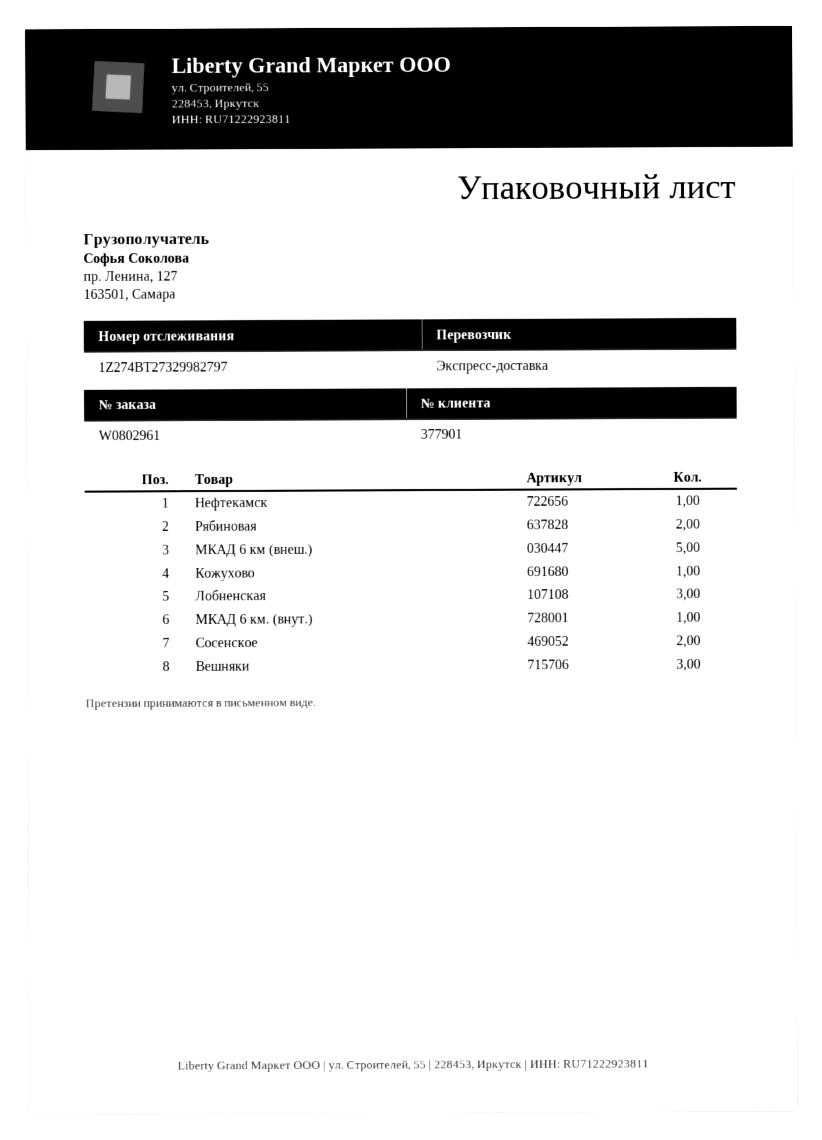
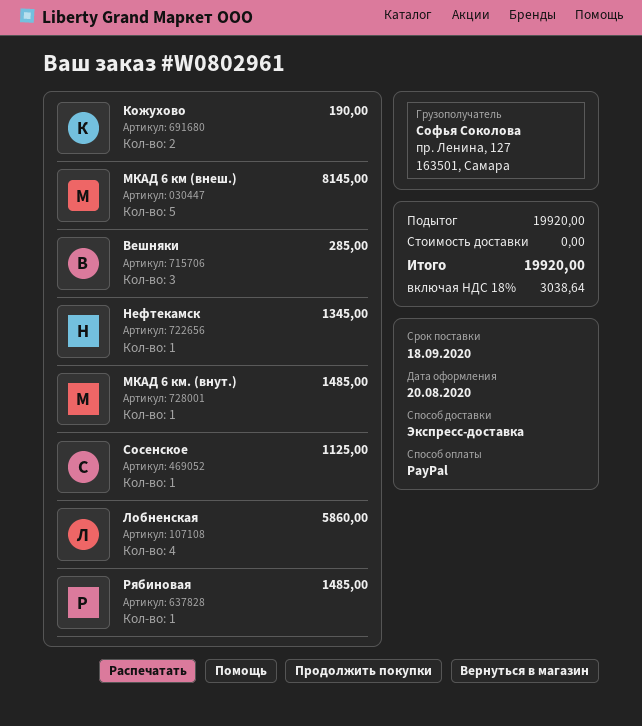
Рябиновая: 2 -> 1
Кожухово: 1 -> 2
Лобненская: 3 -> 4
Сосенское: 2 -> 1

